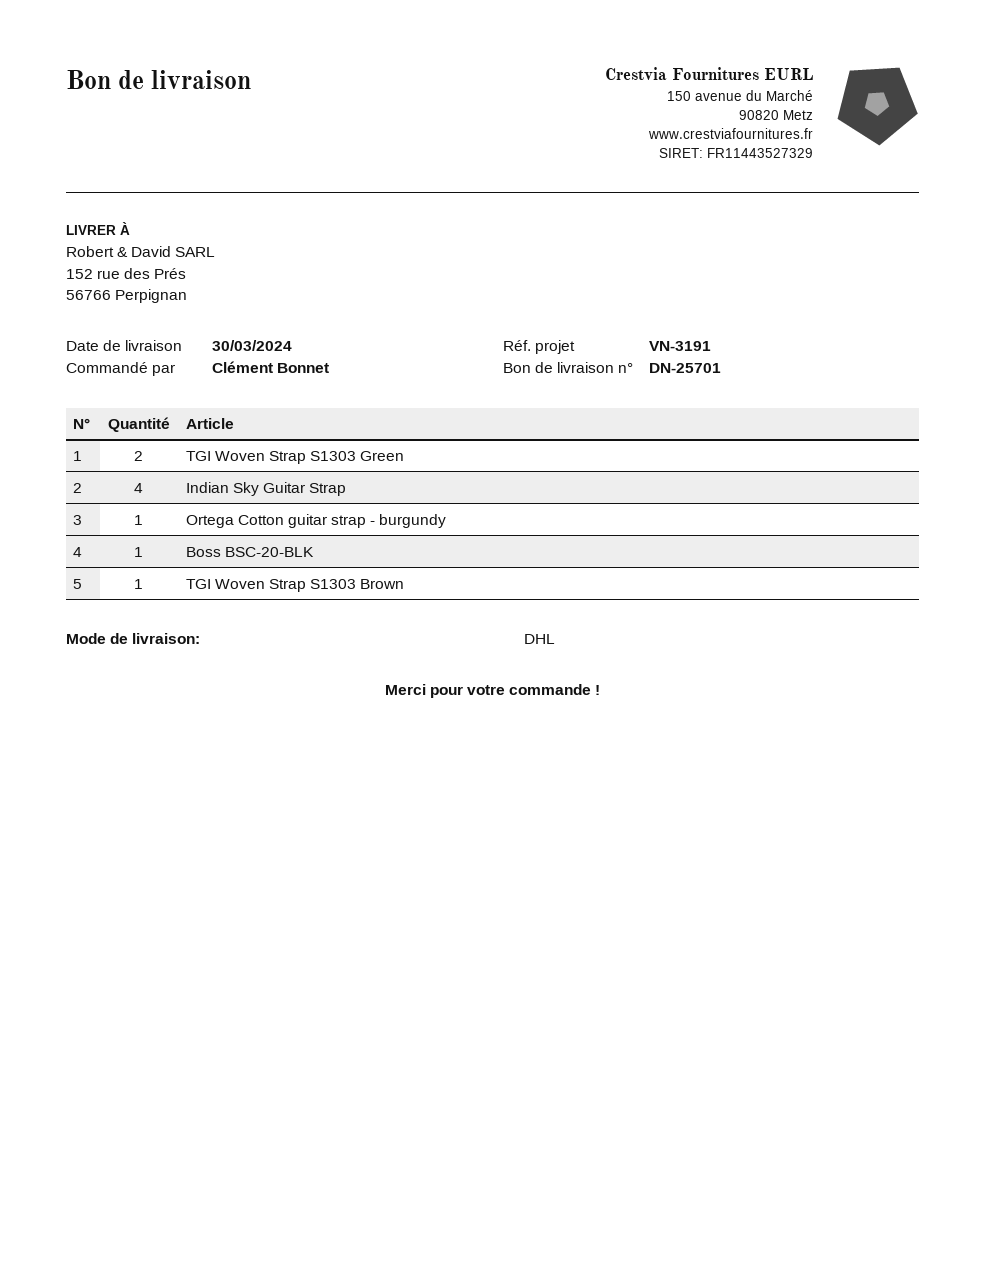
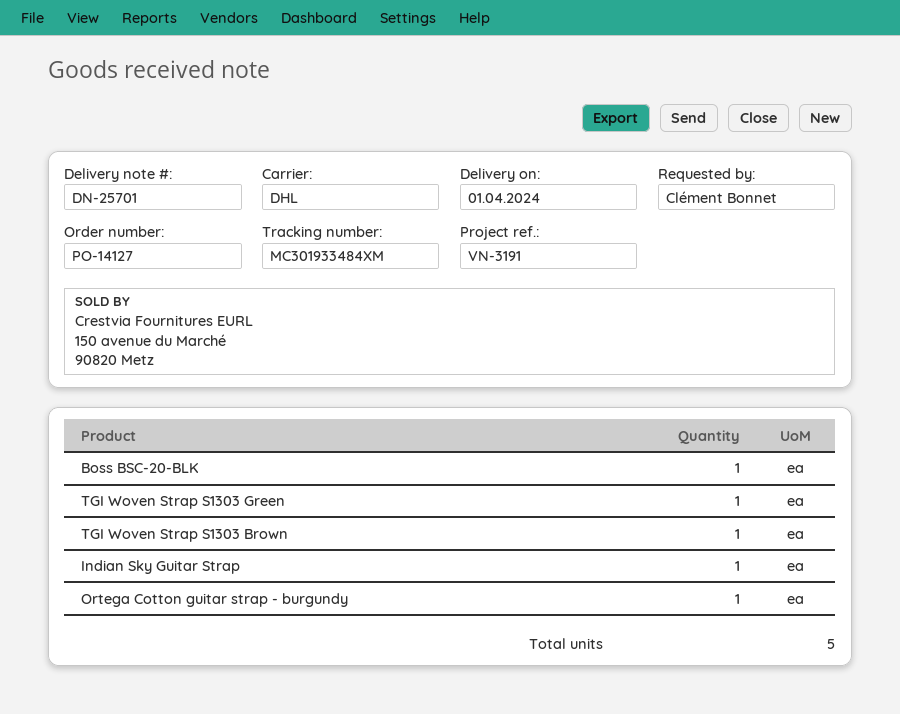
delivery date: 2024-03-30 -> 2024-04-01
TGI Woven Strap S1303 Green: 2 -> 1
Indian Sky Guitar Strap: 4 -> 1

